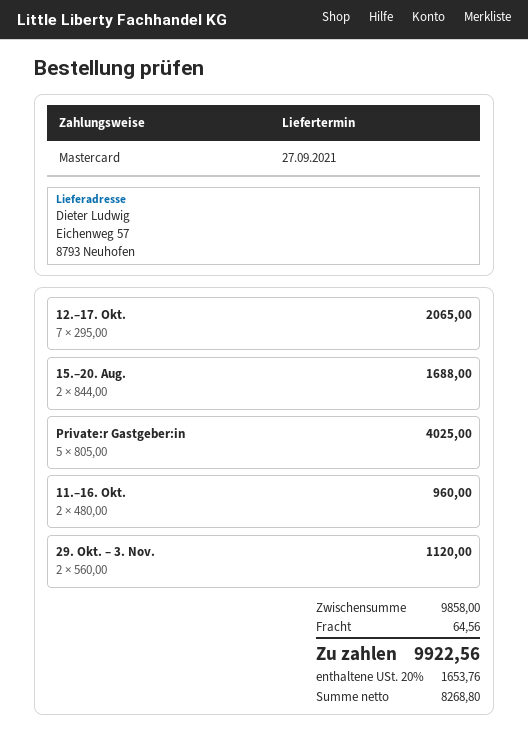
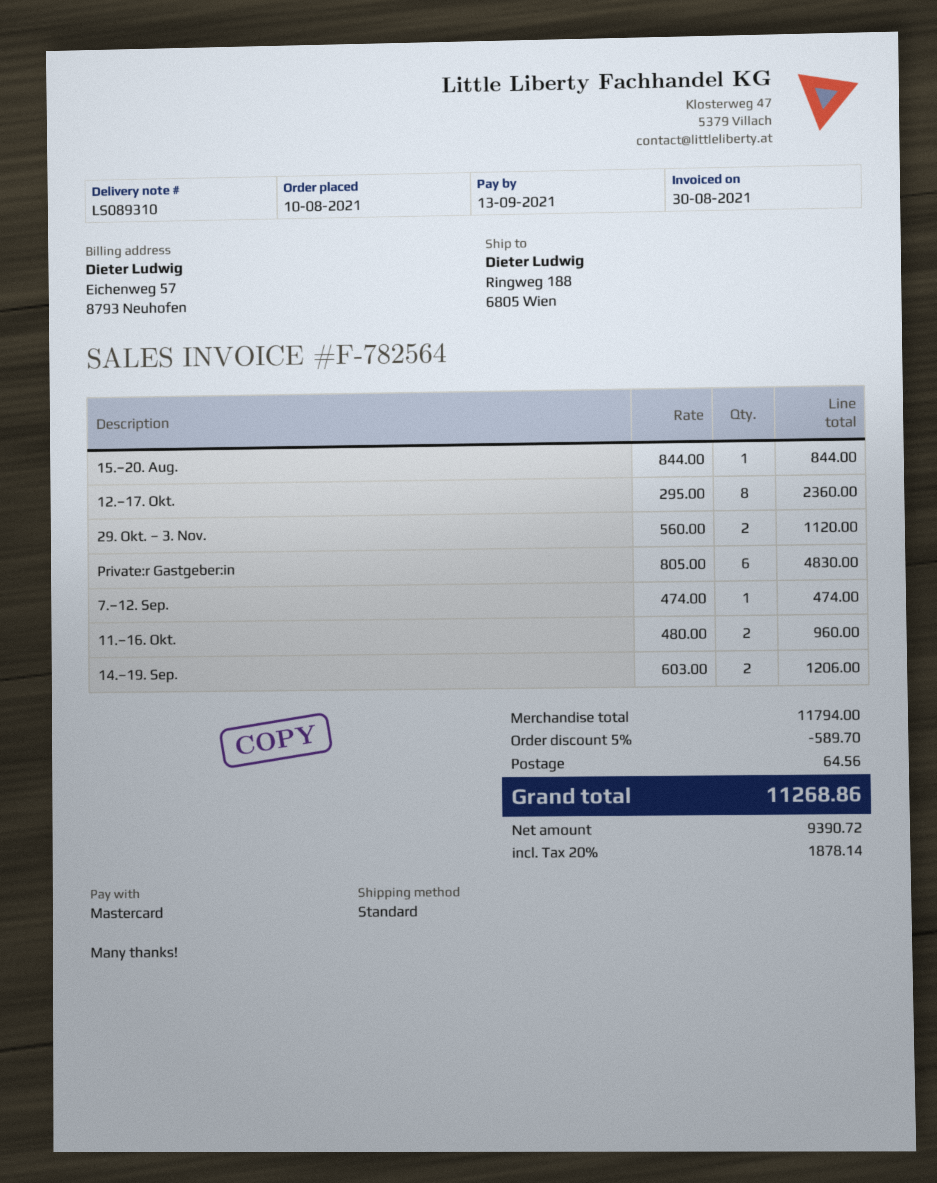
ship to: Eichenweg 57, 8793 Neuhofen -> Ringweg 188, 6805 Wien
12.–17. Okt.: 7 x 295.00 = 2065.00 -> 8 x 295.00 = 2360.00
15.–20. Aug.: 2 x 844.00 = 1688.00 -> 1 x 844.00 = 844.00
Private:r Gastgeber:in: 5 x 805.00 = 4025.00 -> 6 x 805.00 = 4830.00
7.–12. Sep.: none -> 1 x 474.00 = 474.00
14.–19. Sep.: none -> 2 x 603.00 = 1206.00
subtotal: 9858.00 -> 11794.00
discount: none -> 5% = 589.70
net: 8268.80 -> 9390.72
tax: 20% = 1653.76 -> 20% = 1878.14
total: 9922.56 -> 11268.86

